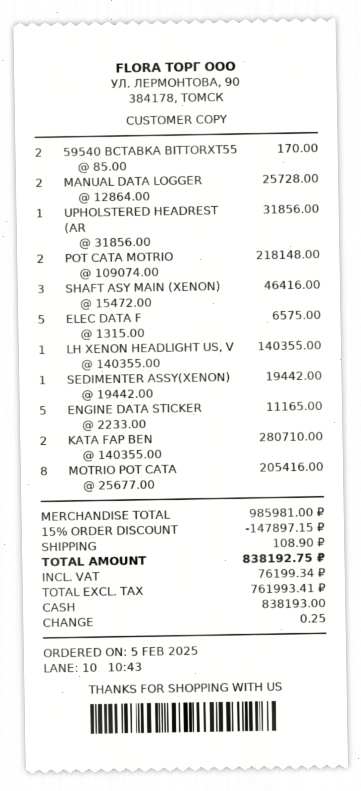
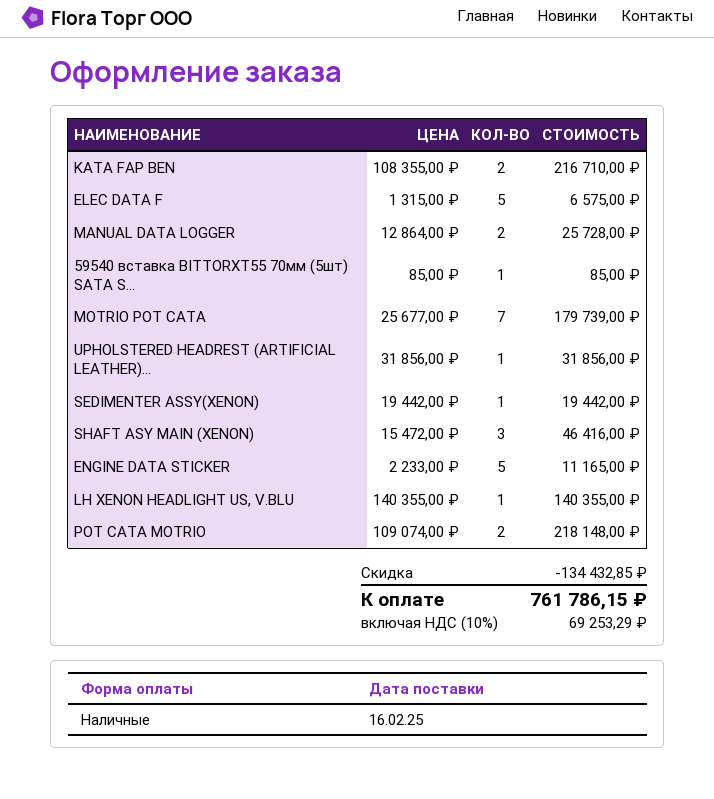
59540 ВСТАВКА BITTORXT55: 2 x 85.00 = 170.00 -> 1 x 85.00 = 85.00
KATA FAP BEN: 2 x 140355.00 = 280710.00 -> 2 x 108355.00 = 216710.00
MOTRIO POT CATA: 8 x 25677.00 = 205416.00 -> 7 x 25677.00 = 179739.00
discount: 147897.15 -> 134432.85
shipping: 108.90 -> none
tax: 76199.34 -> 69253.29
total: 838192.75 -> 761786.15

